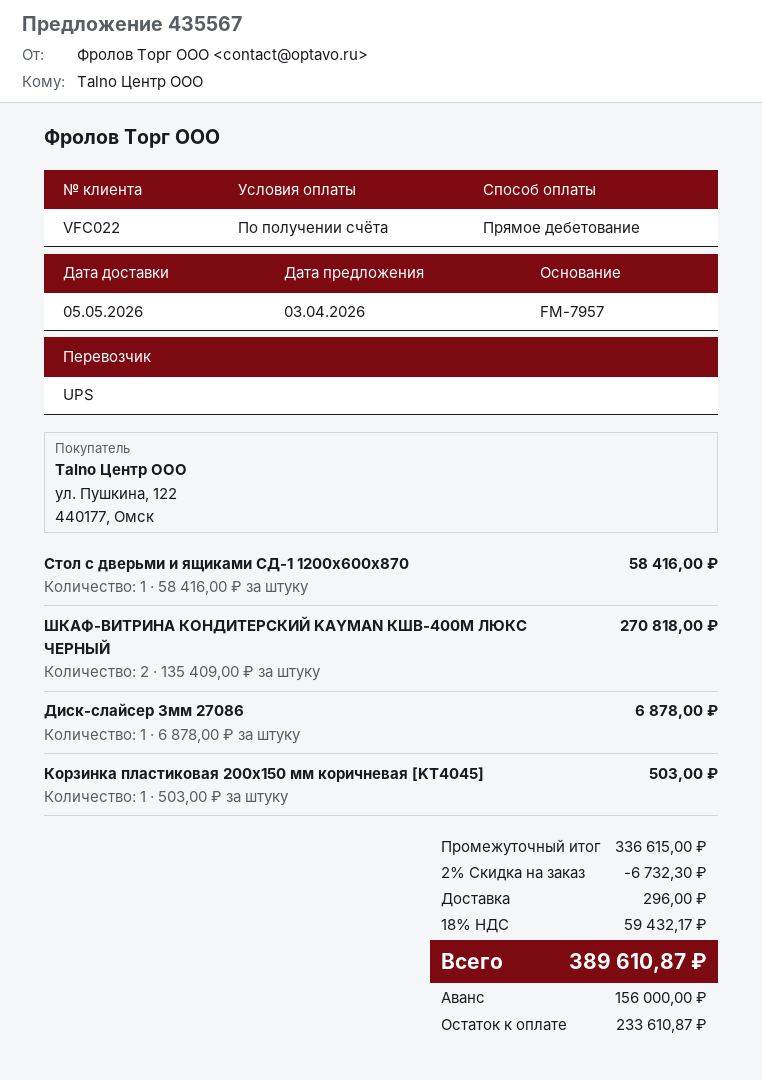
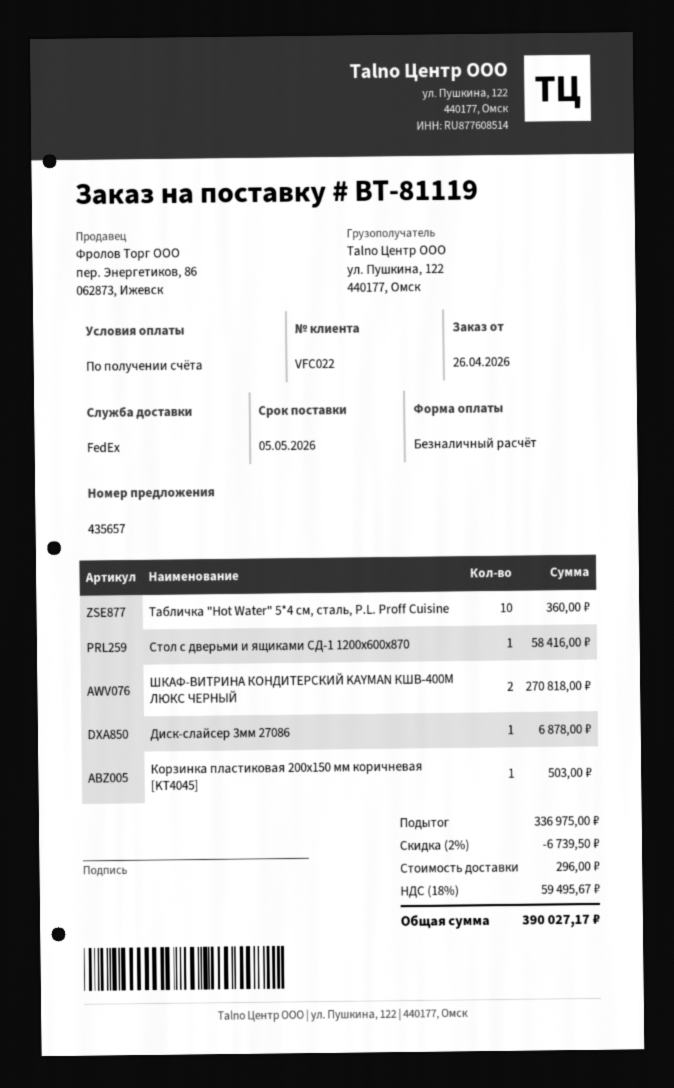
quote number: 435567 -> 435657
payment method: direct debit -> bank transfer
shipping method: UPS -> FedEx
Табличка "Hot Water" 5*4 см, сталь, P.L. Proff Cuisine: none -> 10 for 360.00
subtotal: 336615.00 -> 336975.00
discount: 2% = 6732.30 -> 2% = 6739.50
tax: 18% = 59432.17 -> 18% = 59495.67
total: 389610.87 -> 390027.17

